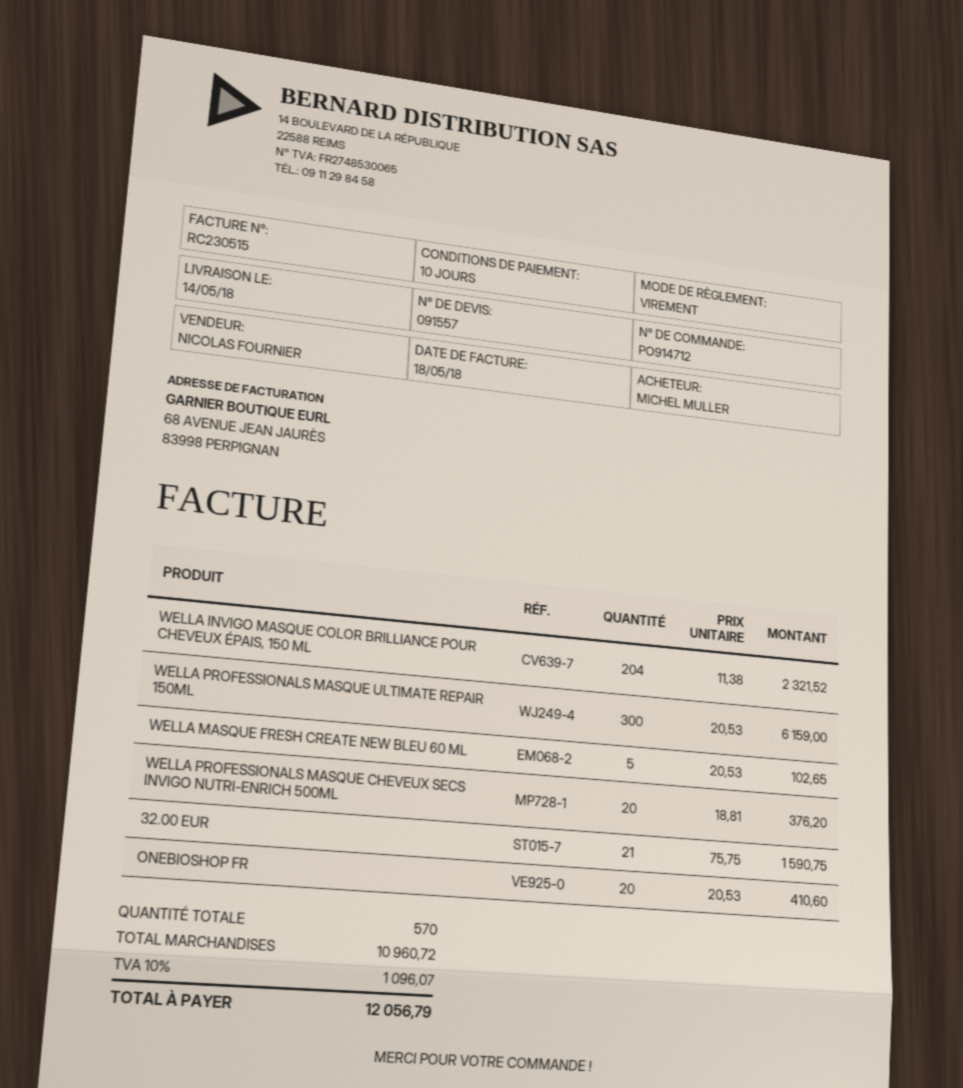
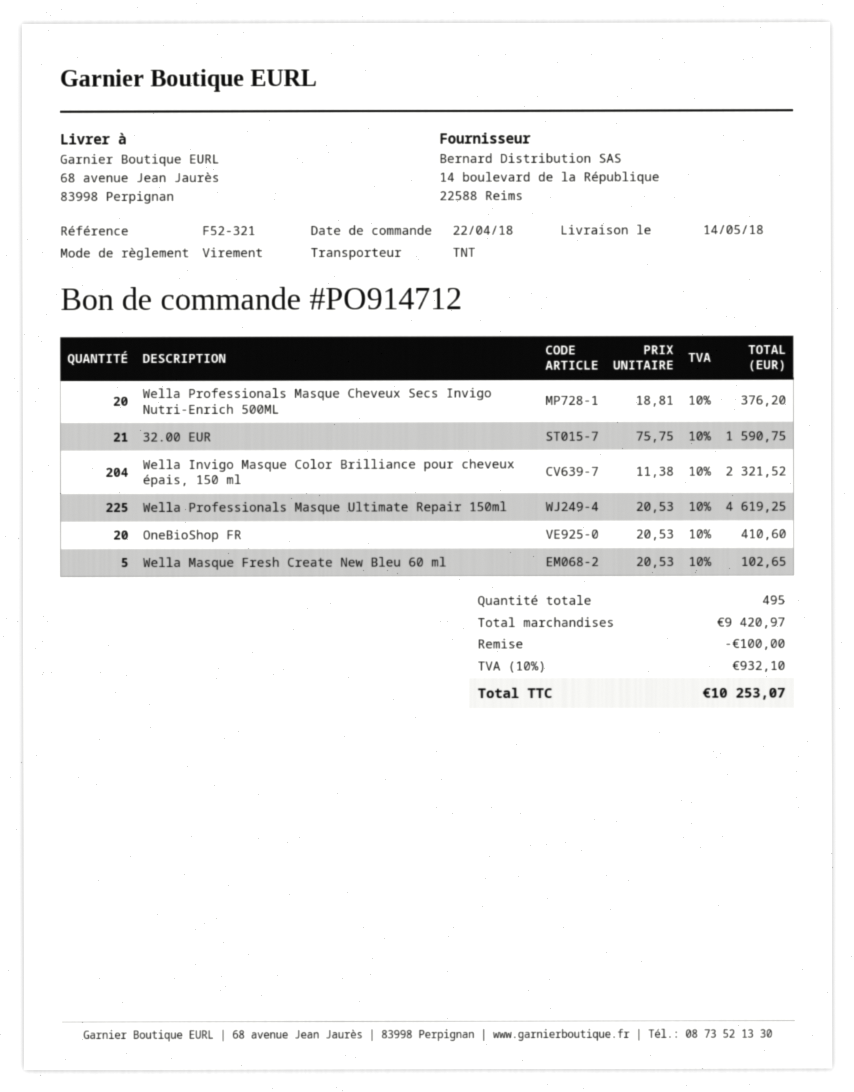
WELLA PROFESSIONALS MASQUE ULTIMATE REPAIR 150ML: 300 x 20.53 = 6159.00 -> 225 x 20.53 = 4619.25
total quantity: 570 -> 495
subtotal: 10960.72 -> 9420.97
discount: none -> 100.00
tax: 10% = 1096.07 -> 10% = 932.10
total: 12056.79 -> 10253.07

